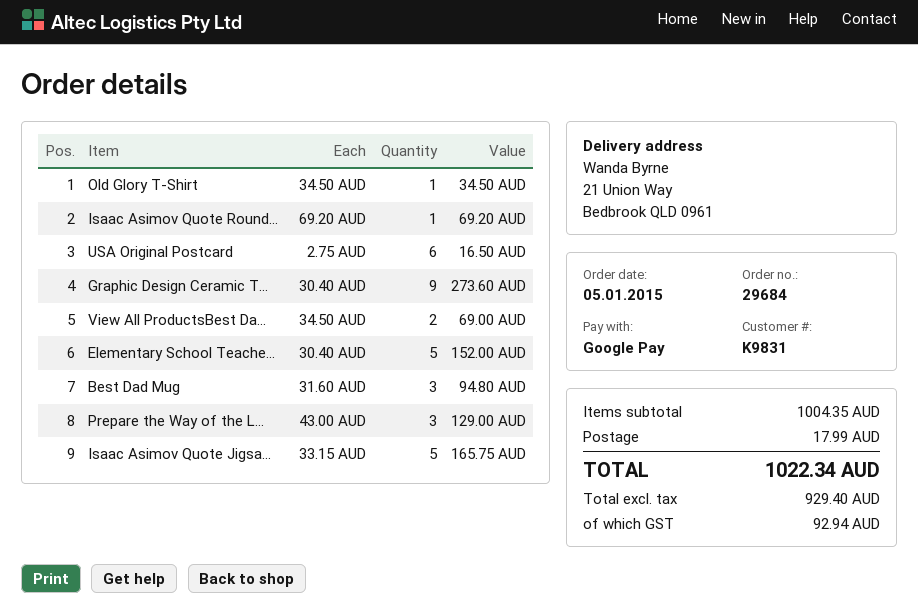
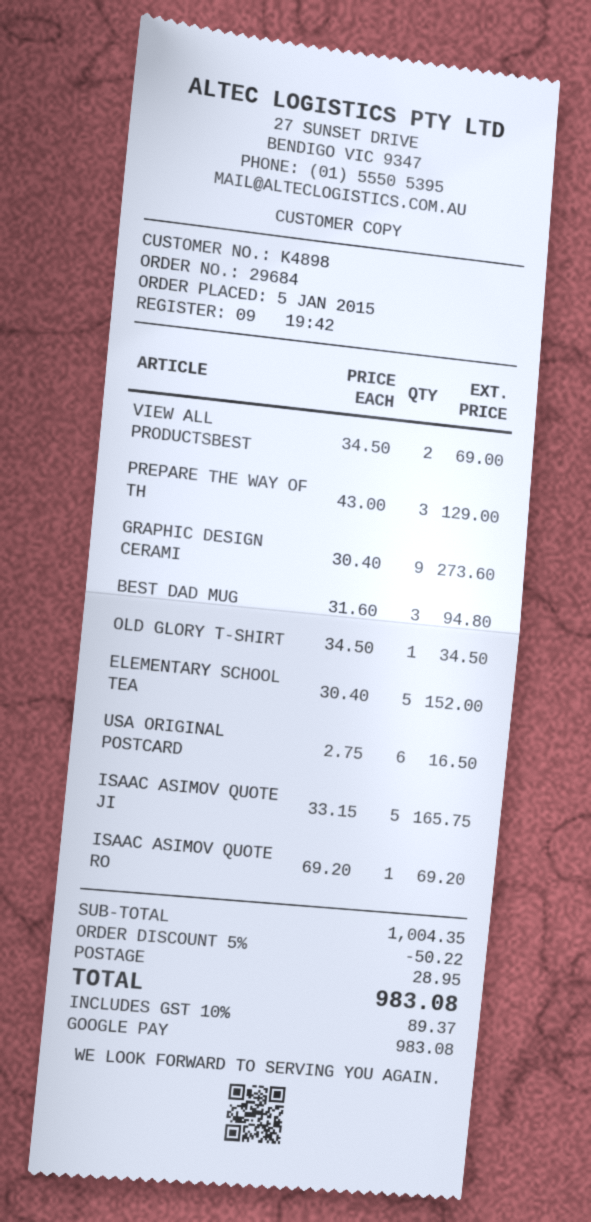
customer number: K9831 -> K4898
discount: none -> 5% = 50.22
shipping: 17.99 -> 28.95
tax: 92.94 -> 89.37
total: 1022.34 -> 983.08

